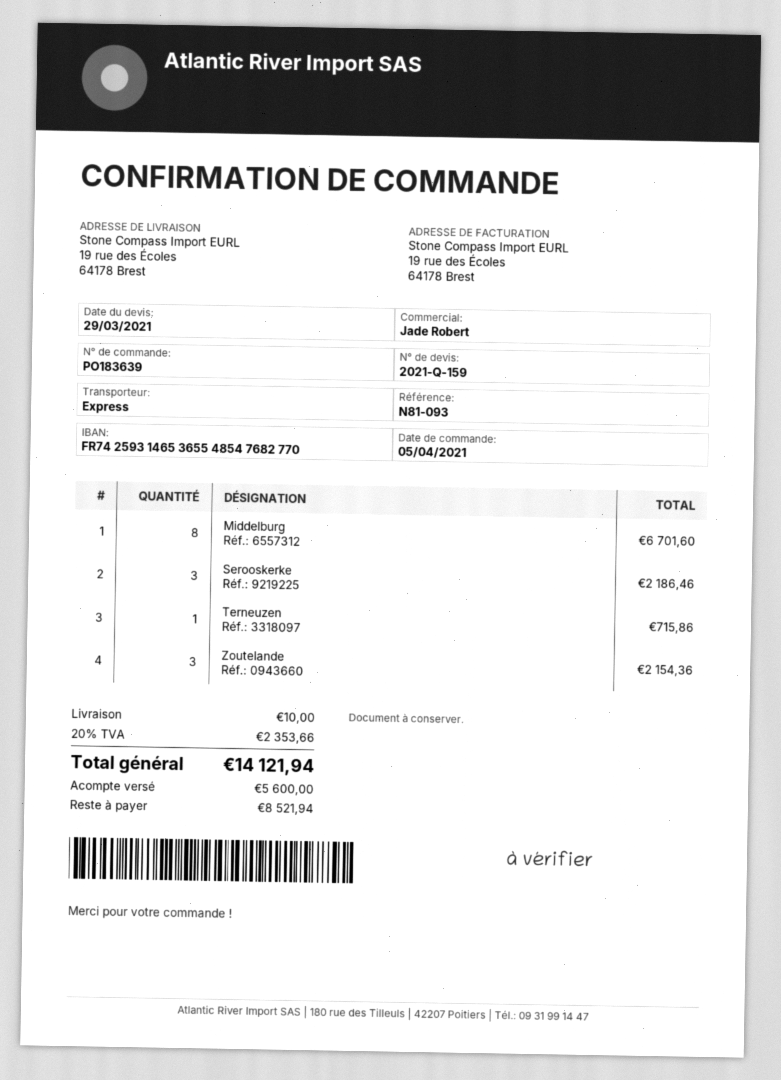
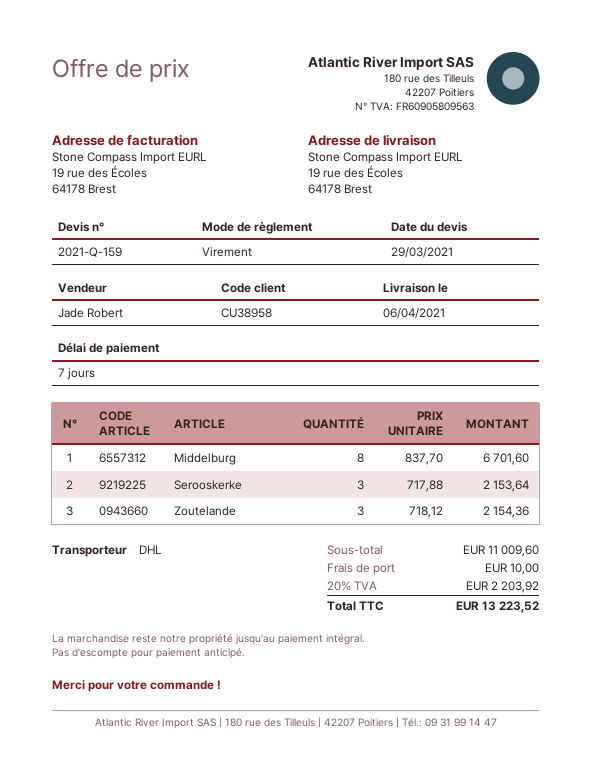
shipping method: express -> DHL
Serooskerke: 3 for 2186.46 -> 3 for 2153.64
Terneuzen: 1 for 715.86 -> none
tax: 20% = 2353.66 -> 20% = 2203.92
total: 14121.94 -> 13223.52

